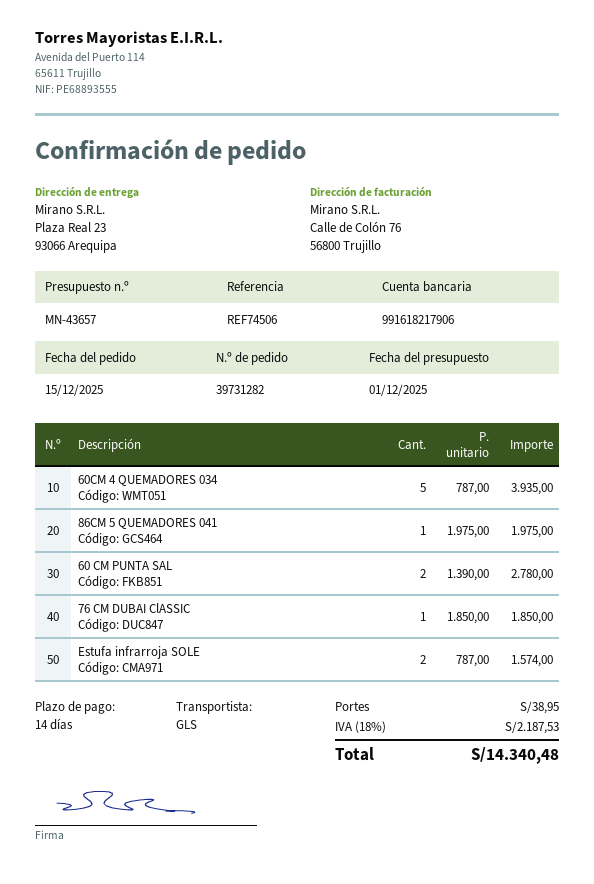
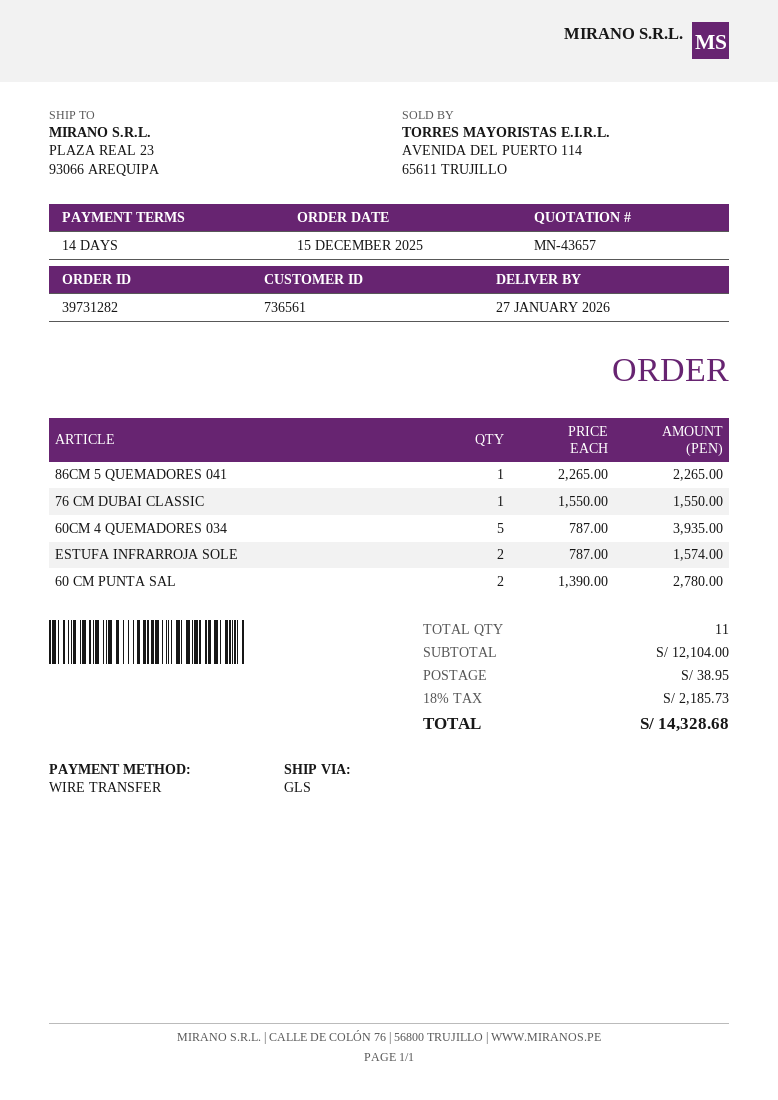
86CM 5 QUEMADORES 041: 1 x 1975.00 = 1975.00 -> 1 x 2265.00 = 2265.00
76 CM DUBAI ClASSIC: 1 x 1850.00 = 1850.00 -> 1 x 1550.00 = 1550.00
tax: 18% = 2187.53 -> 18% = 2185.73
total: 14340.48 -> 14328.68

